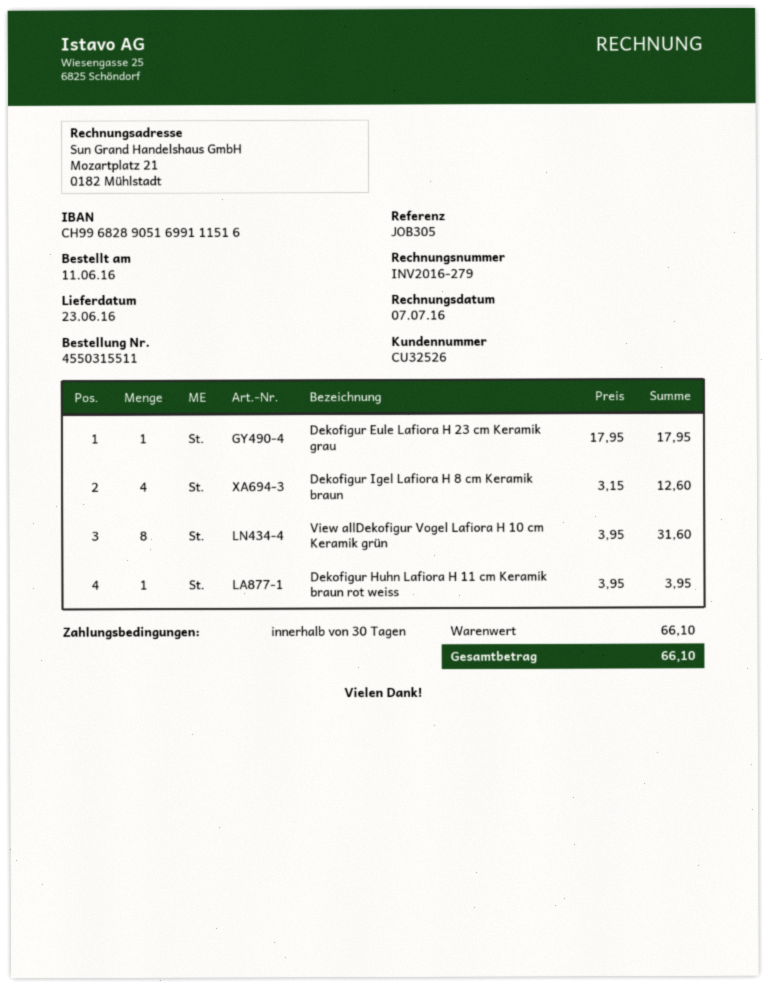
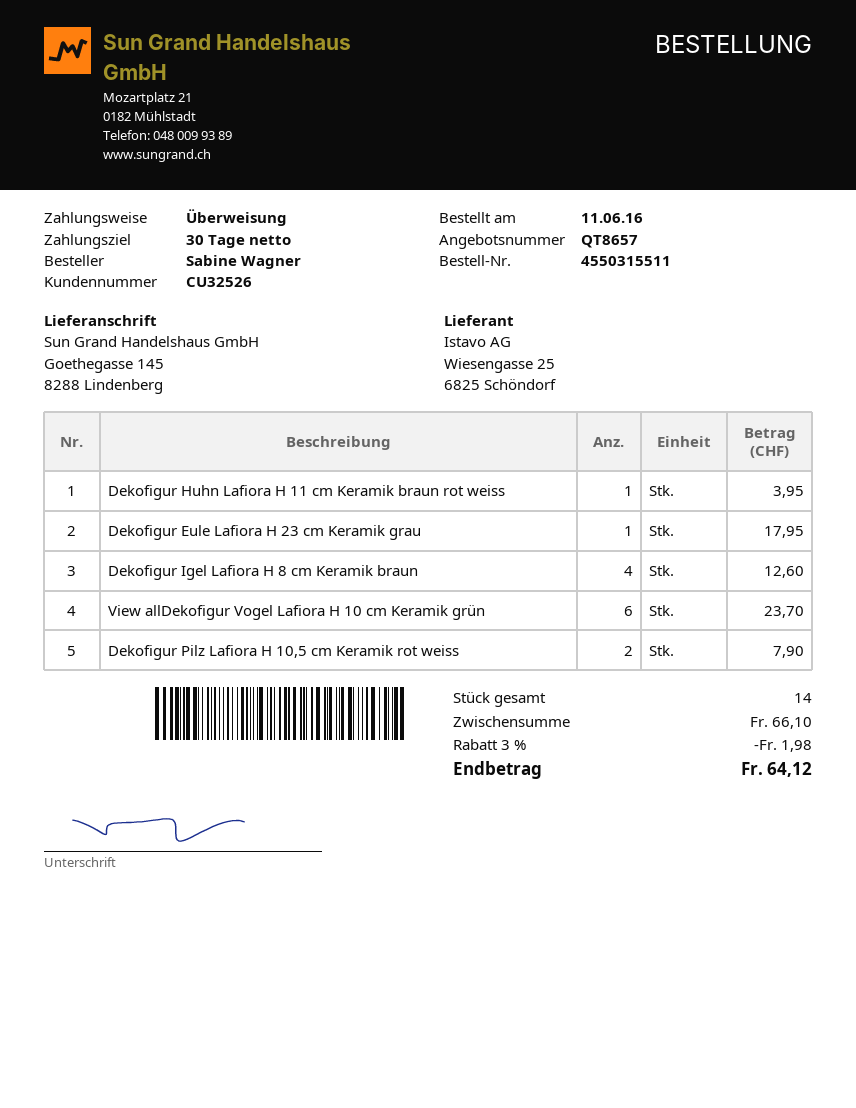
View allDekofigur Vogel Lafiora H 10 cm Keramik grün: 8 for 31.60 -> 6 for 23.70
Dekofigur Pilz Lafiora H 10,5 cm Keramik rot weiss: none -> 2 for 7.90
discount: none -> 3% = 1.98
total: 66.10 -> 64.12

